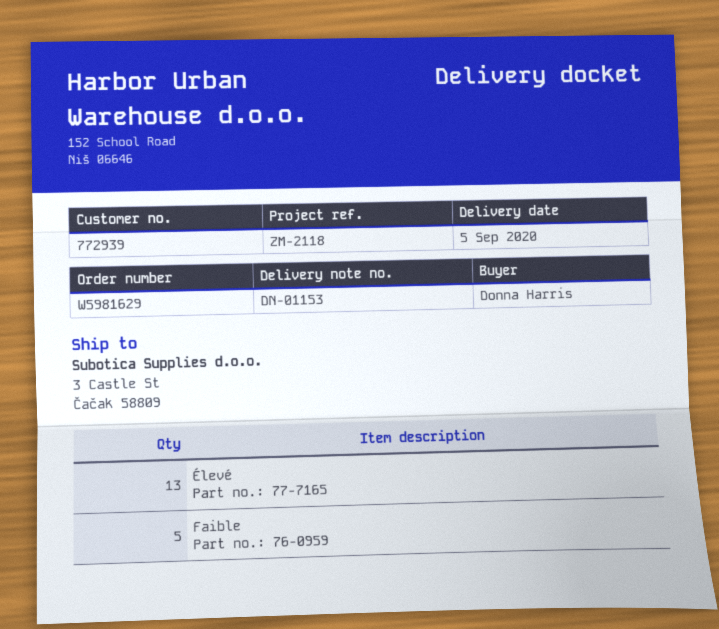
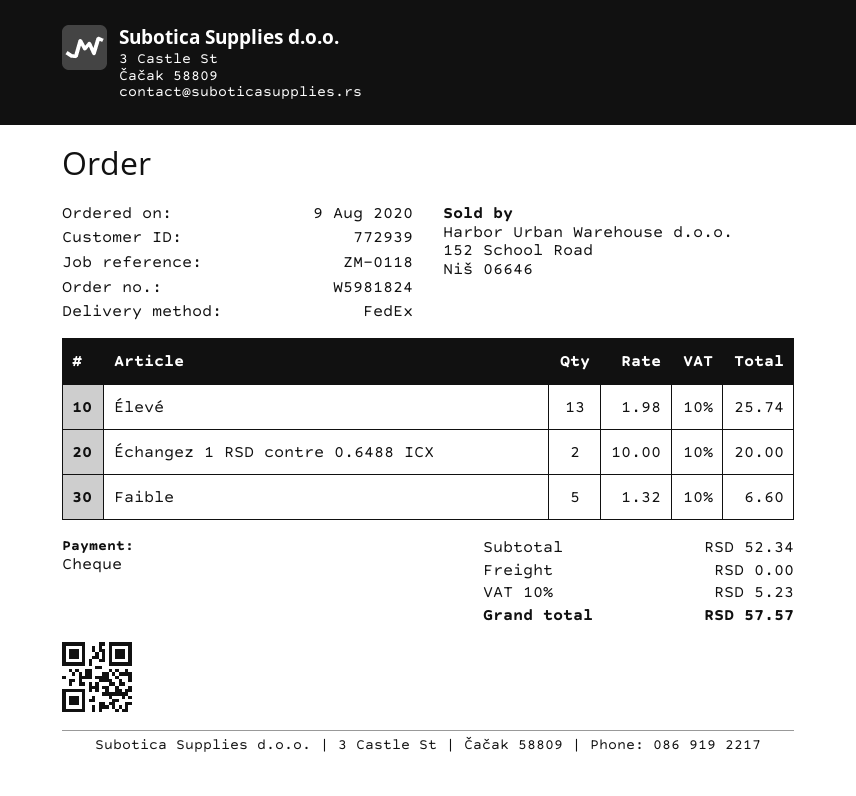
order number: W5981629 -> W5981824
reference: ZM-2118 -> ZM-0118
Échangez 1 RSD contre 0.6488 ICX: none -> 2

